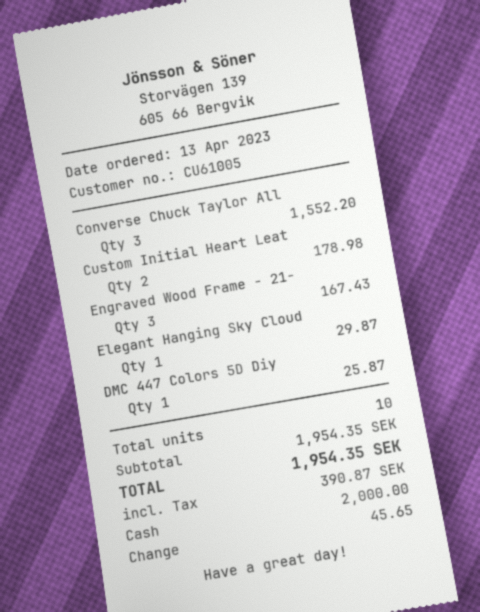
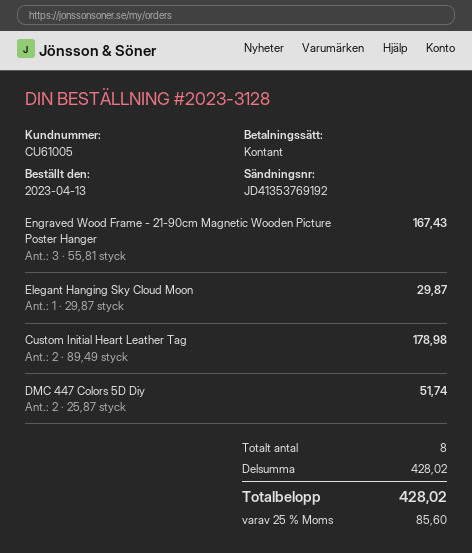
Converse Chuck Taylor All: 3 for 1552.20 -> none
DMC 447 Colors 5D Diy: 1 for 25.87 -> 2 for 51.74
total quantity: 10 -> 8
subtotal: 1954.35 -> 428.02
tax: 390.87 -> 85.60
total: 1954.35 -> 428.02

